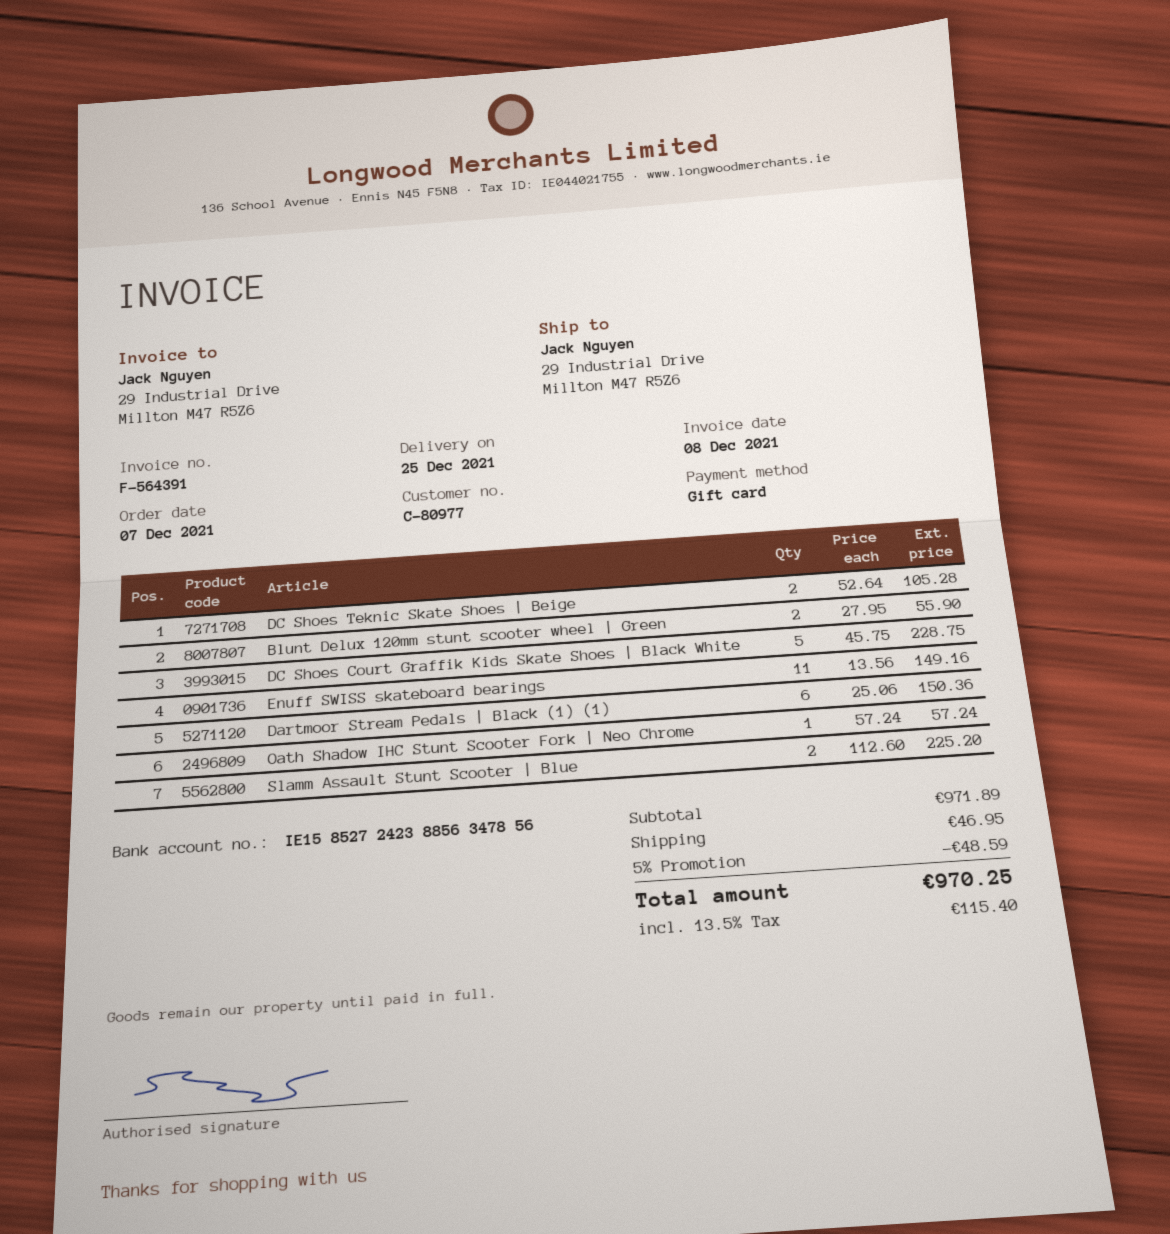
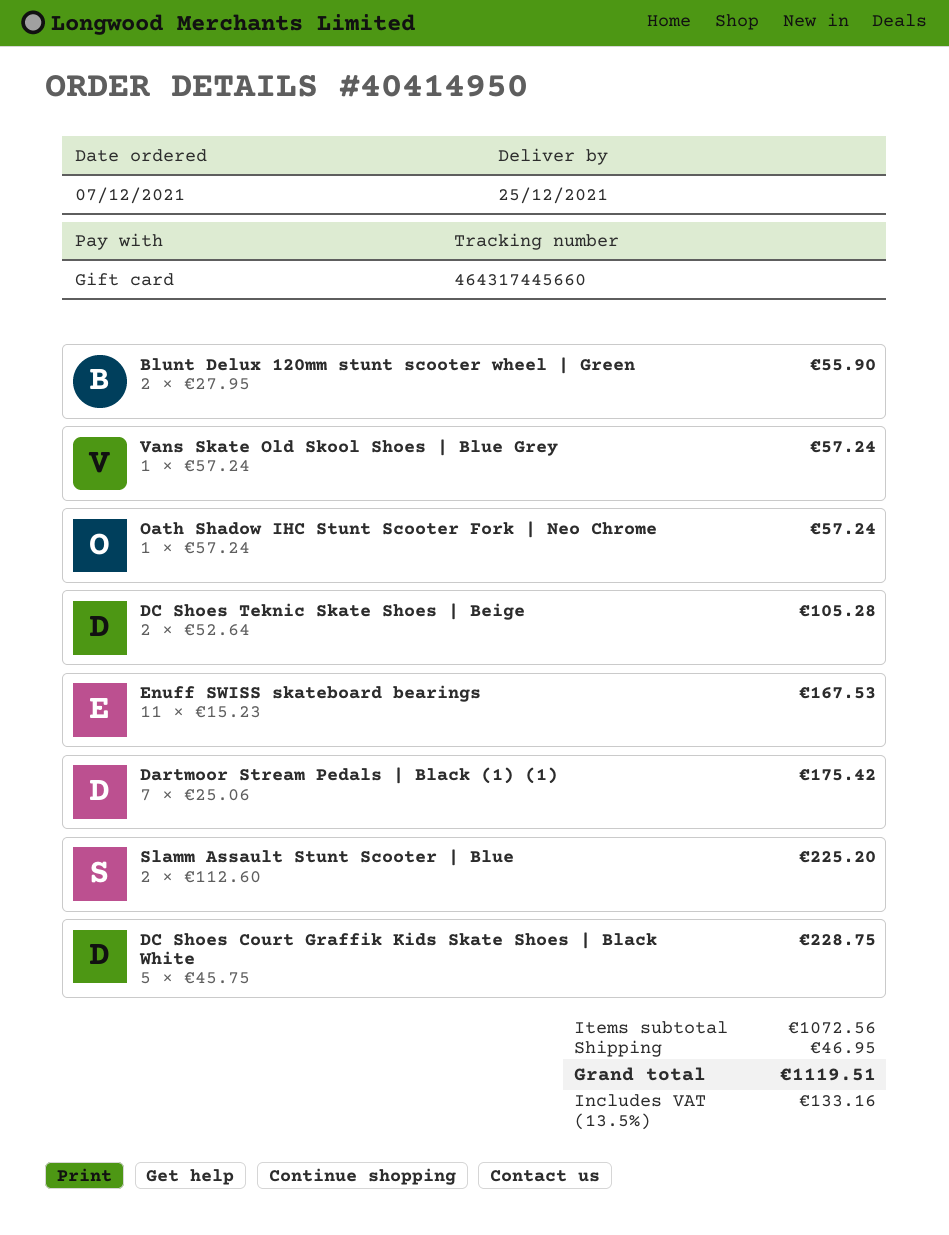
Enuff SWISS skateboard bearings: 11 x 13.56 = 149.16 -> 11 x 15.23 = 167.53
Dartmoor Stream Pedals | Black (1) (1): 6 x 25.06 = 150.36 -> 7 x 25.06 = 175.42
Vans Skate Old Skool Shoes | Blue Grey: none -> 1 x 57.24 = 57.24
subtotal: 971.89 -> 1072.56
discount: 5% = 48.59 -> none
tax: 13.5% = 115.40 -> 13.5% = 133.16
total: 970.25 -> 1119.51

